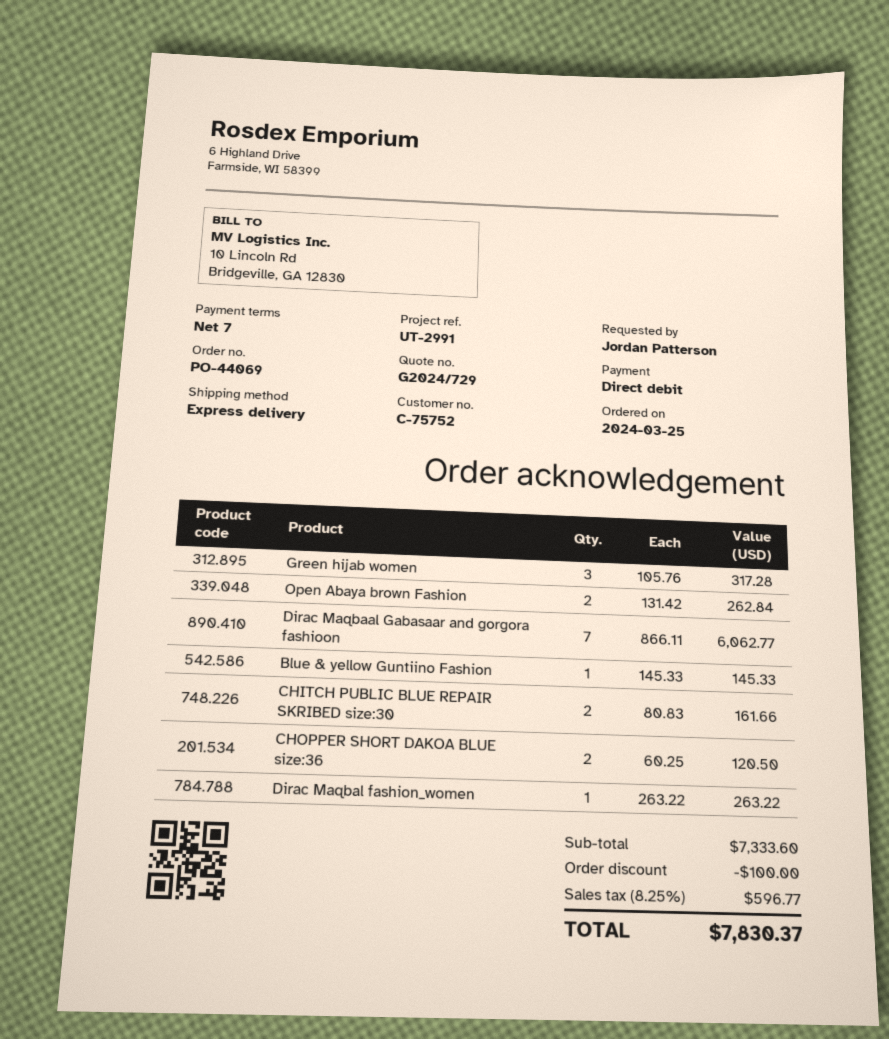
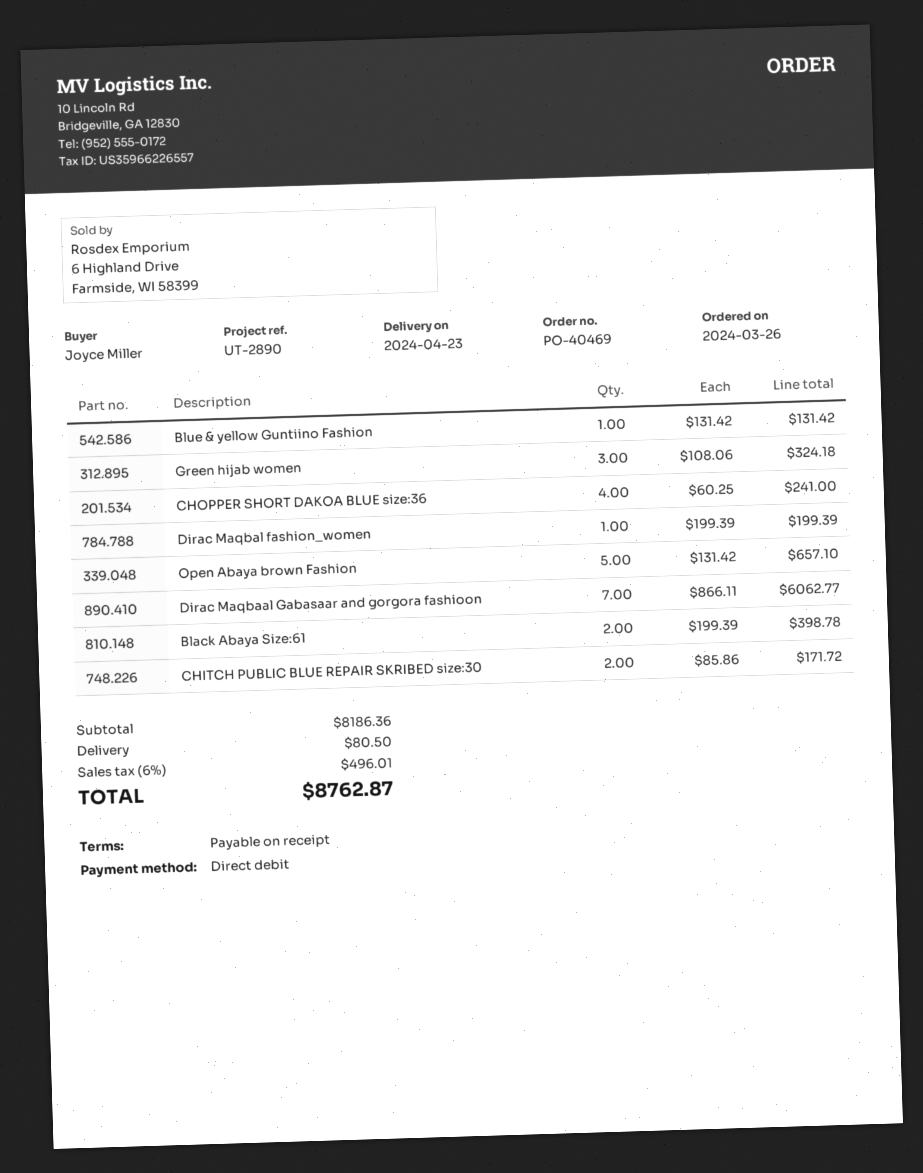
order number: PO-44069 -> PO-40469
order date: 2024-03-25 -> 2024-03-26
payment terms: 7 days -> on receipt
reference: UT-2991 -> UT-2890
ordered by: Jordan Patterson -> Joyce Miller
Green hijab women: 3 x 105.76 = 317.28 -> 3 x 108.06 = 324.18
Open Abaya brown Fashion: 2 x 131.42 = 262.84 -> 5 x 131.42 = 657.10
Blue & yellow Guntiino Fashion: 1 x 145.33 = 145.33 -> 1 x 131.42 = 131.42
CHITCH PUBLIC BLUE REPAIR SKRIBED size:30: 2 x 80.83 = 161.66 -> 2 x 85.86 = 171.72
CHOPPER SHORT DAKOA BLUE size:36: 2 x 60.25 = 120.50 -> 4 x 60.25 = 241.00
Dirac Maqbal fashion_women: 1 x 263.22 = 263.22 -> 1 x 199.39 = 199.39
Black Abaya Size:61: none -> 2 x 199.39 = 398.78
subtotal: 7333.60 -> 8186.36
discount: 100.00 -> none
shipping: none -> 80.50
tax: 8.25% = 596.77 -> 6% = 496.01
total: 7830.37 -> 8762.87

